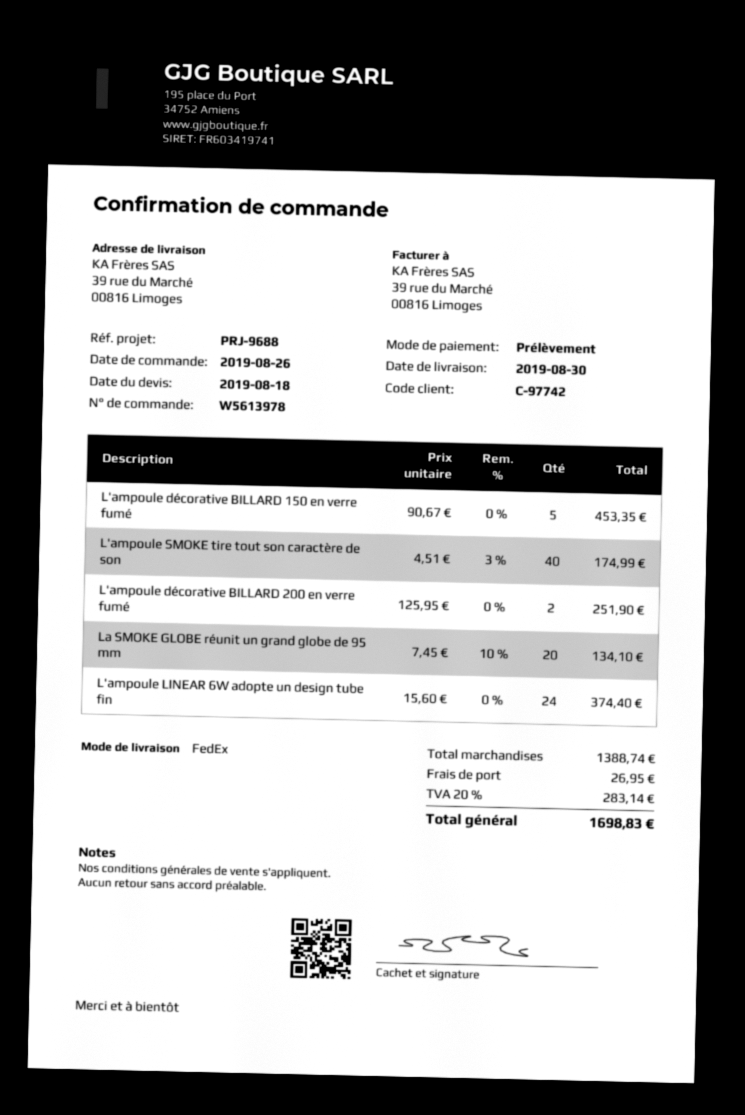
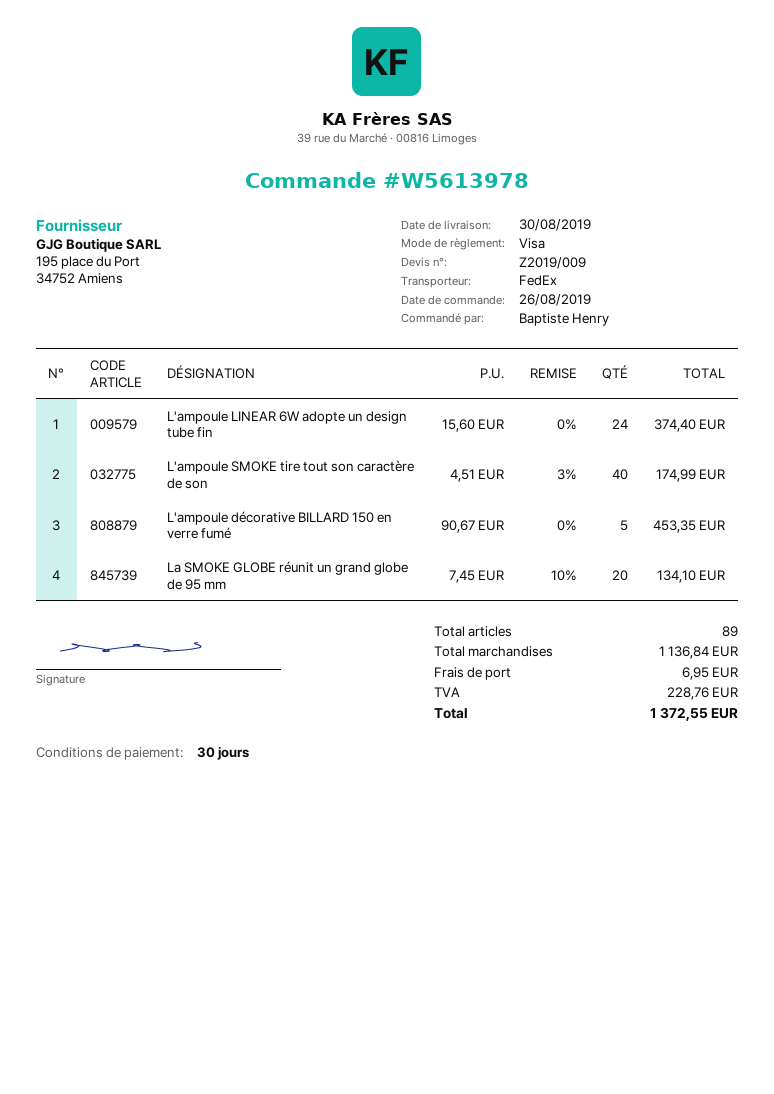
payment method: direct debit -> Visa
L'ampoule décorative BILLARD 200 en verre fumé: 2 x 125.95 = 251.90 -> none
subtotal: 1388.74 -> 1136.84
shipping: 26.95 -> 6.95
tax: 283.14 -> 228.76
total: 1698.83 -> 1372.55

